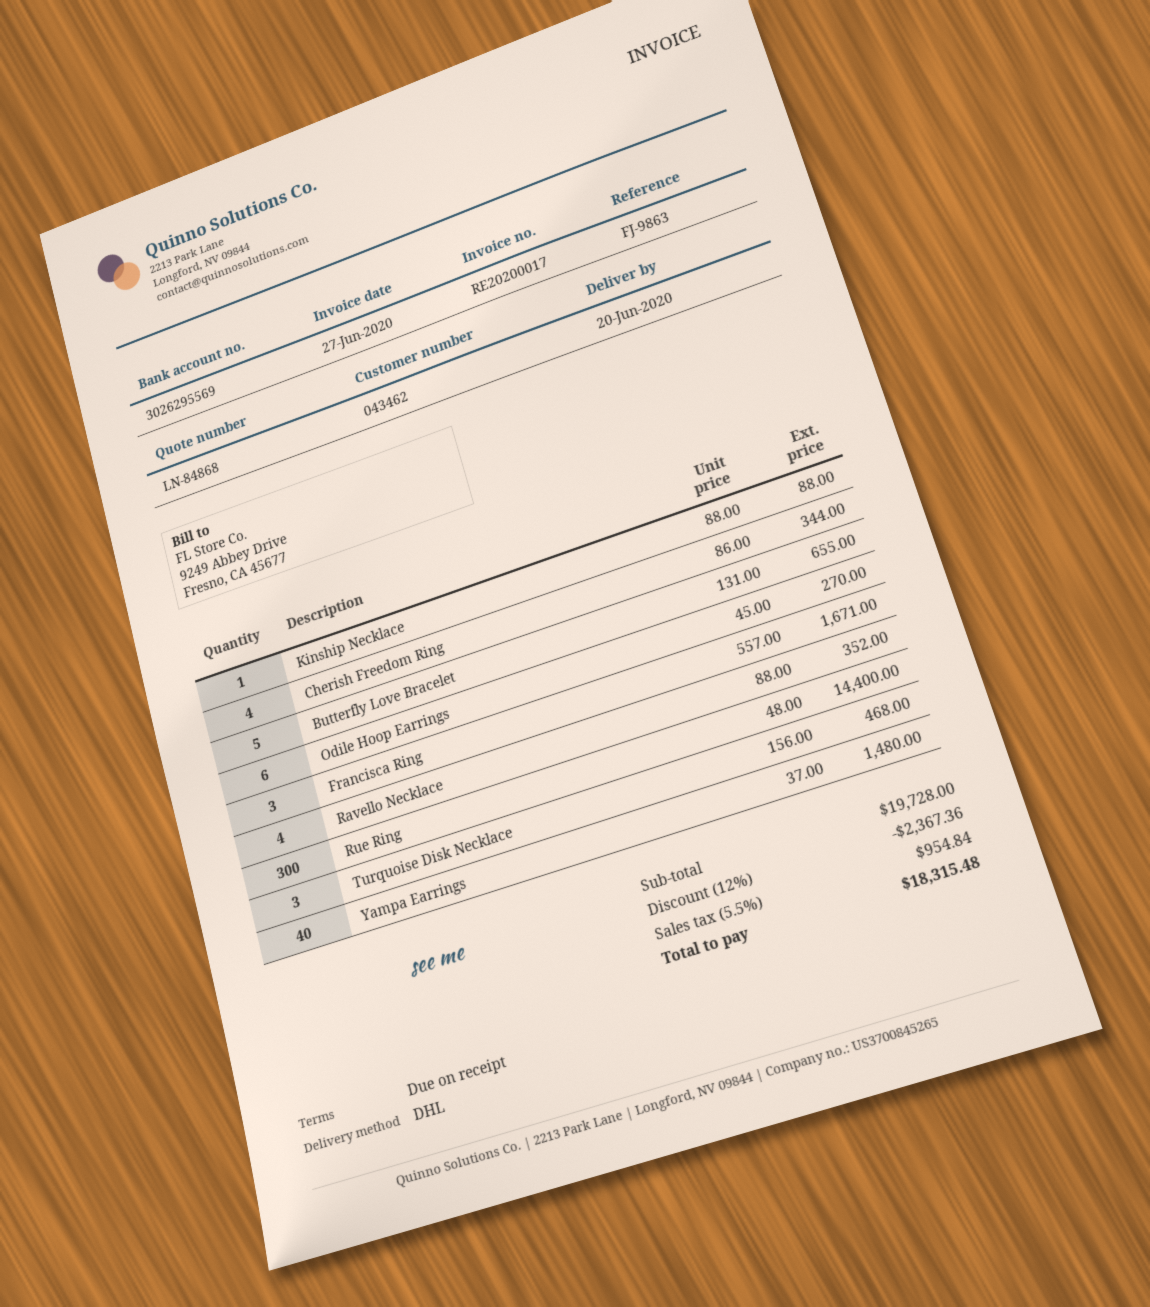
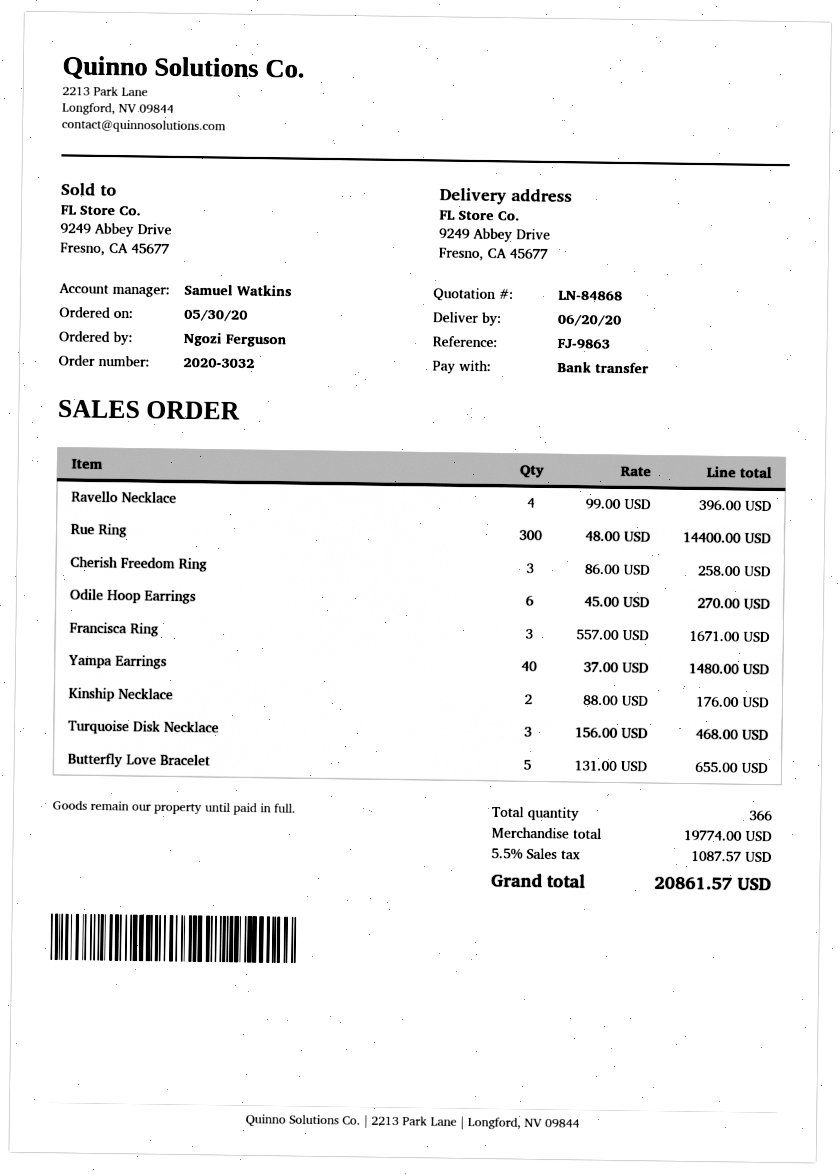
Kinship Necklace: 1 x 88.00 = 88.00 -> 2 x 88.00 = 176.00
Cherish Freedom Ring: 4 x 86.00 = 344.00 -> 3 x 86.00 = 258.00
Ravello Necklace: 4 x 88.00 = 352.00 -> 4 x 99.00 = 396.00
subtotal: 19728.00 -> 19774.00
discount: 12% = 2367.36 -> none
tax: 5.5% = 954.84 -> 5.5% = 1087.57
total: 18315.48 -> 20861.57

